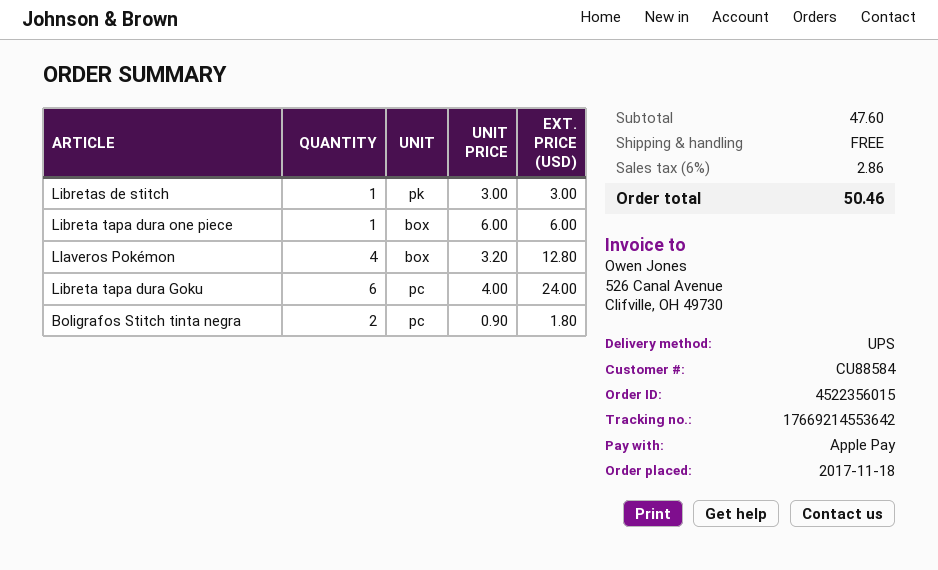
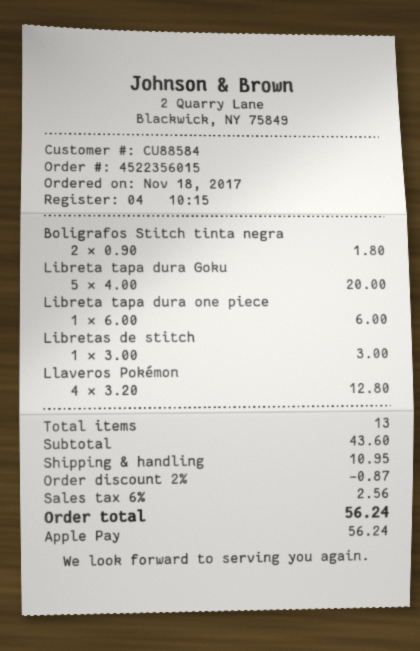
Libreta tapa dura Goku: 6 x 4.00 = 24.00 -> 5 x 4.00 = 20.00
subtotal: 47.60 -> 43.60
discount: none -> 2% = 0.87
shipping: 0.00 -> 10.95
tax: 6% = 2.86 -> 6% = 2.56
total: 50.46 -> 56.24

